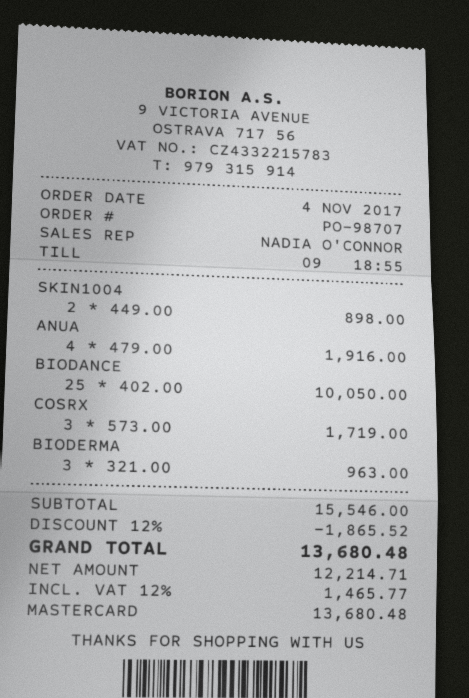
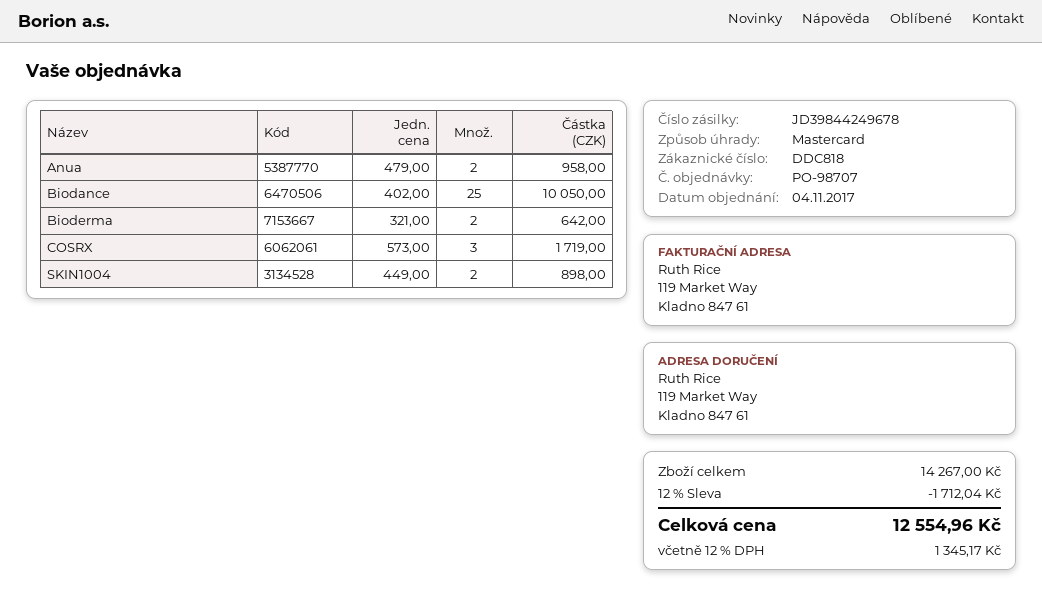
ANUA: 4 x 479.00 = 1916.00 -> 2 x 479.00 = 958.00
BIODERMA: 3 x 321.00 = 963.00 -> 2 x 321.00 = 642.00
subtotal: 15546.00 -> 14267.00
discount: 12% = 1865.52 -> 12% = 1712.04
tax: 12% = 1465.77 -> 12% = 1345.17
total: 13680.48 -> 12554.96

